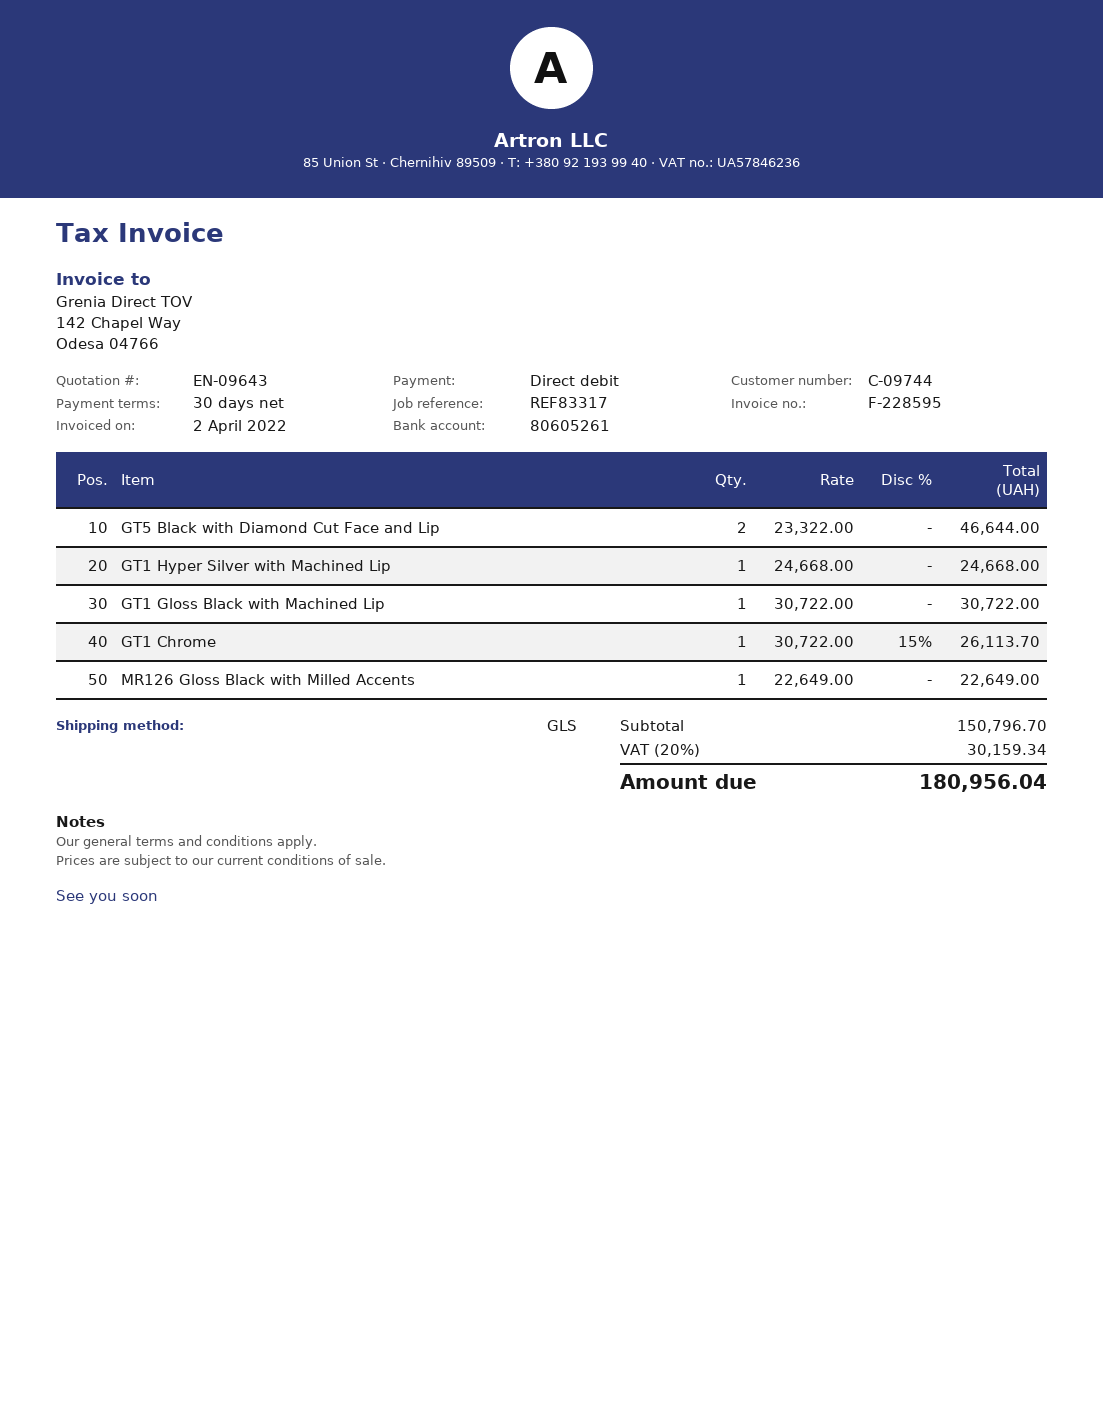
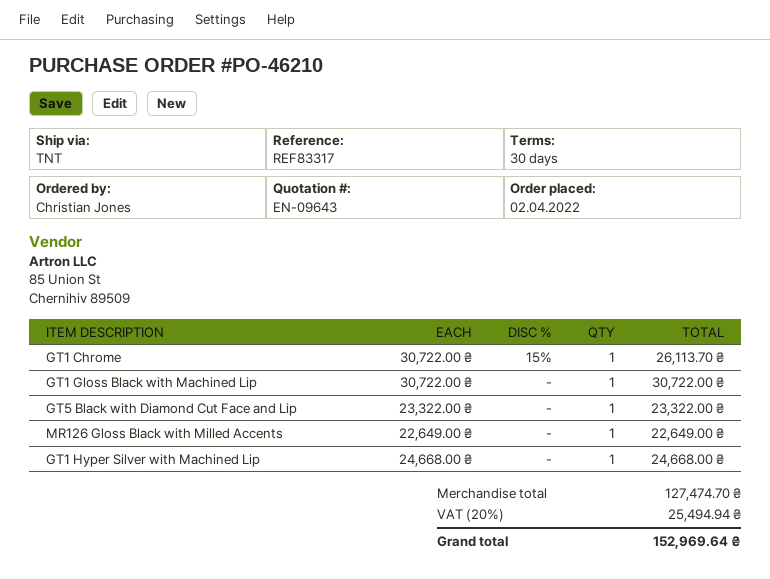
shipping method: GLS -> TNT
GT5 Black with Diamond Cut Face and Lip: 2 x 23322.00 = 46644.00 -> 1 x 23322.00 = 23322.00
subtotal: 150796.70 -> 127474.70
tax: 20% = 30159.34 -> 20% = 25494.94
total: 180956.04 -> 152969.64

